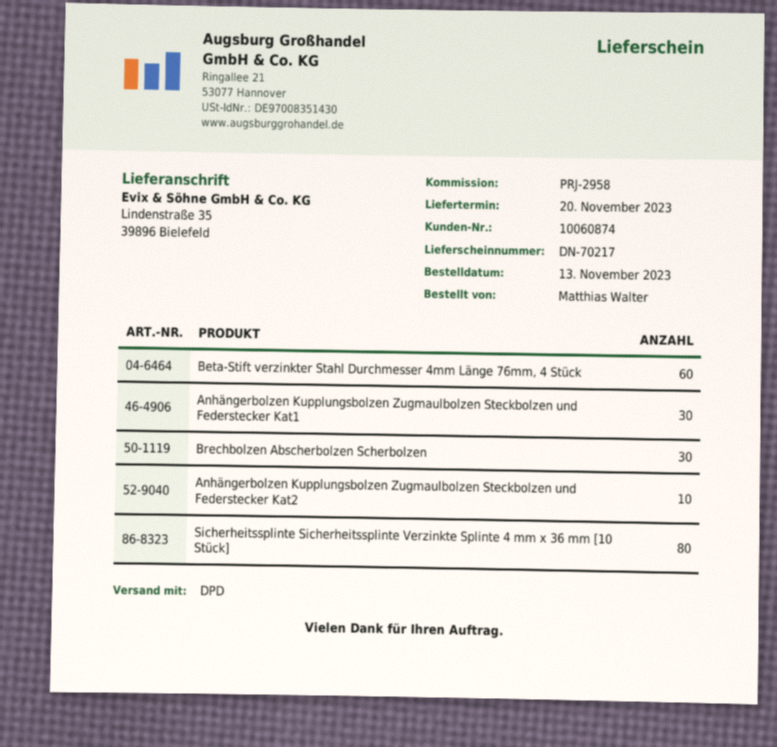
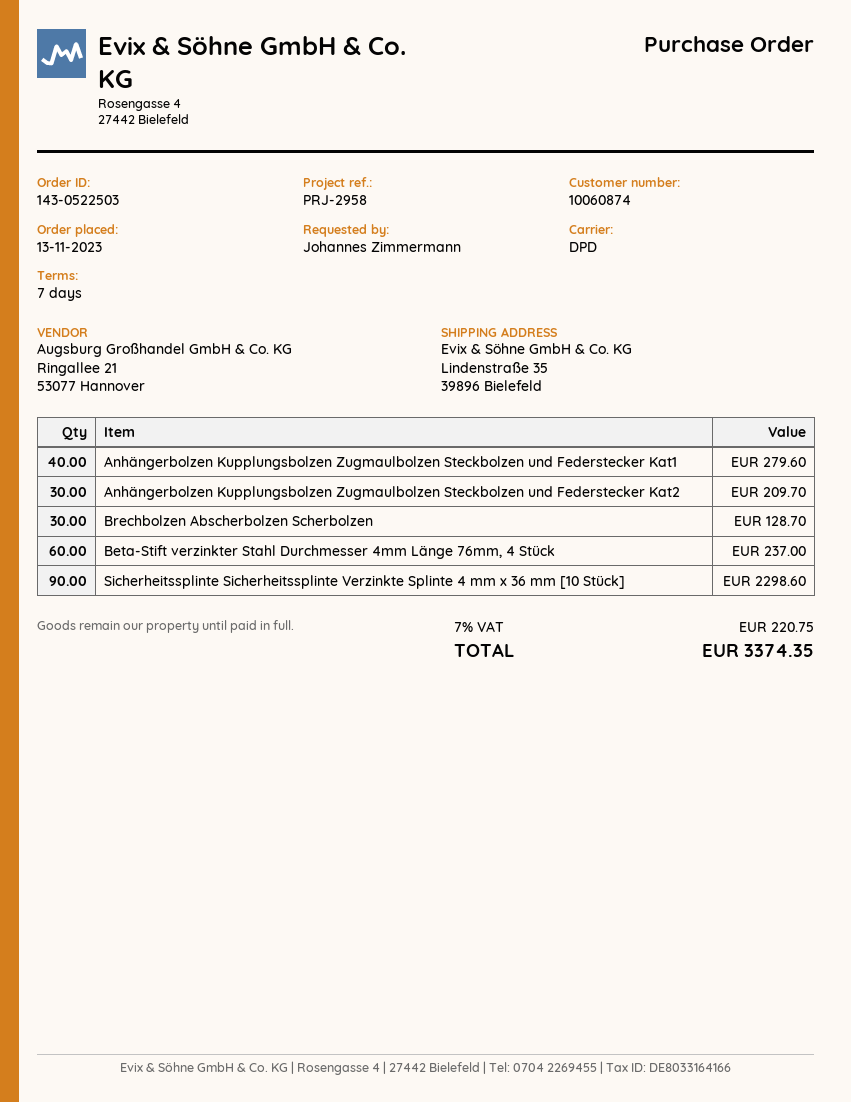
ordered by: Matthias Walter -> Johannes Zimmermann
Anhängerbolzen Kupplungsbolzen Zugmaulbolzen Steckbolzen und Federstecker Kat1: 30 -> 40
Anhängerbolzen Kupplungsbolzen Zugmaulbolzen Steckbolzen und Federstecker Kat2: 10 -> 30
Sicherheitssplinte Sicherheitssplinte Verzinkte Splinte 4 mm x 36 mm [10 Stück]: 80 -> 90

